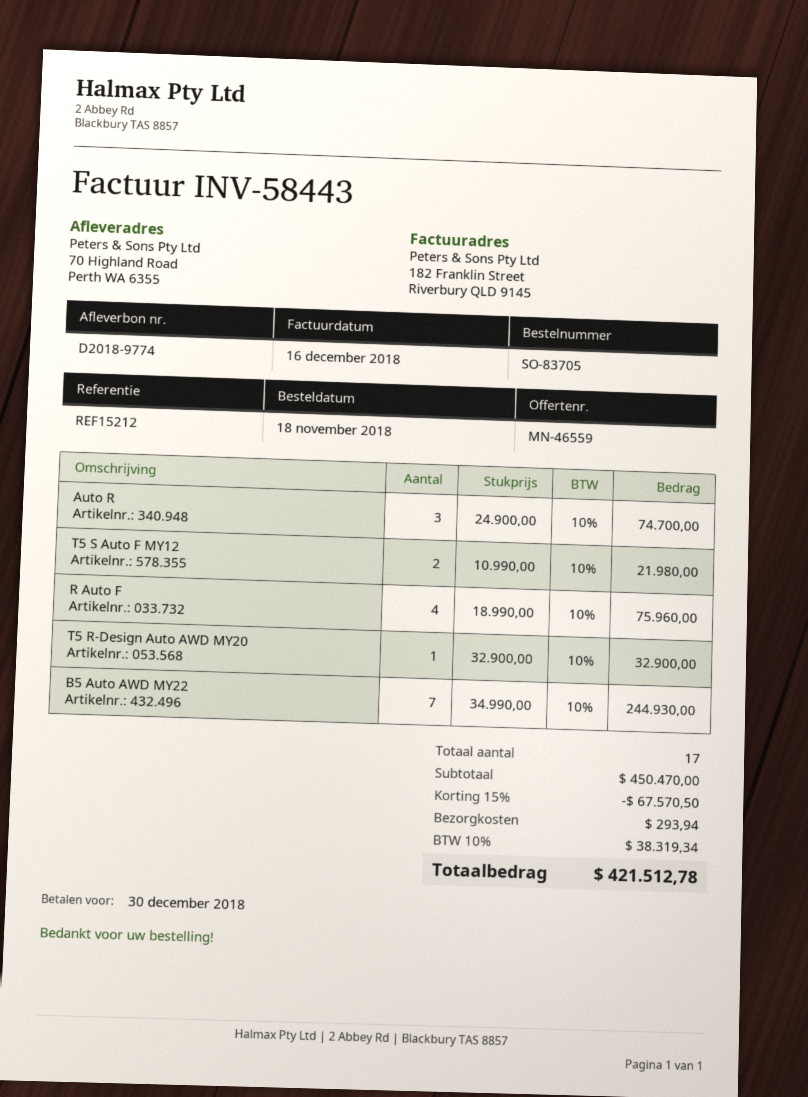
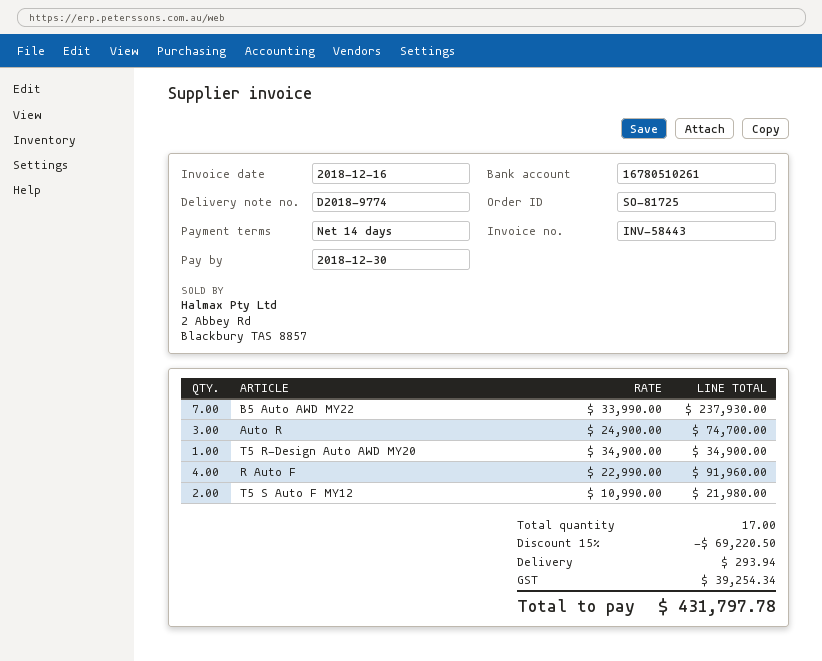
order number: SO-83705 -> SO-81725
R Auto F: 4 x 18990.00 = 75960.00 -> 4 x 22990.00 = 91960.00
T5 R-Design Auto AWD MY20: 1 x 32900.00 = 32900.00 -> 1 x 34900.00 = 34900.00
B5 Auto AWD MY22: 7 x 34990.00 = 244930.00 -> 7 x 33990.00 = 237930.00
discount: 15% = 67570.50 -> 15% = 69220.50
tax: 38319.34 -> 39254.34
total: 421512.78 -> 431797.78

